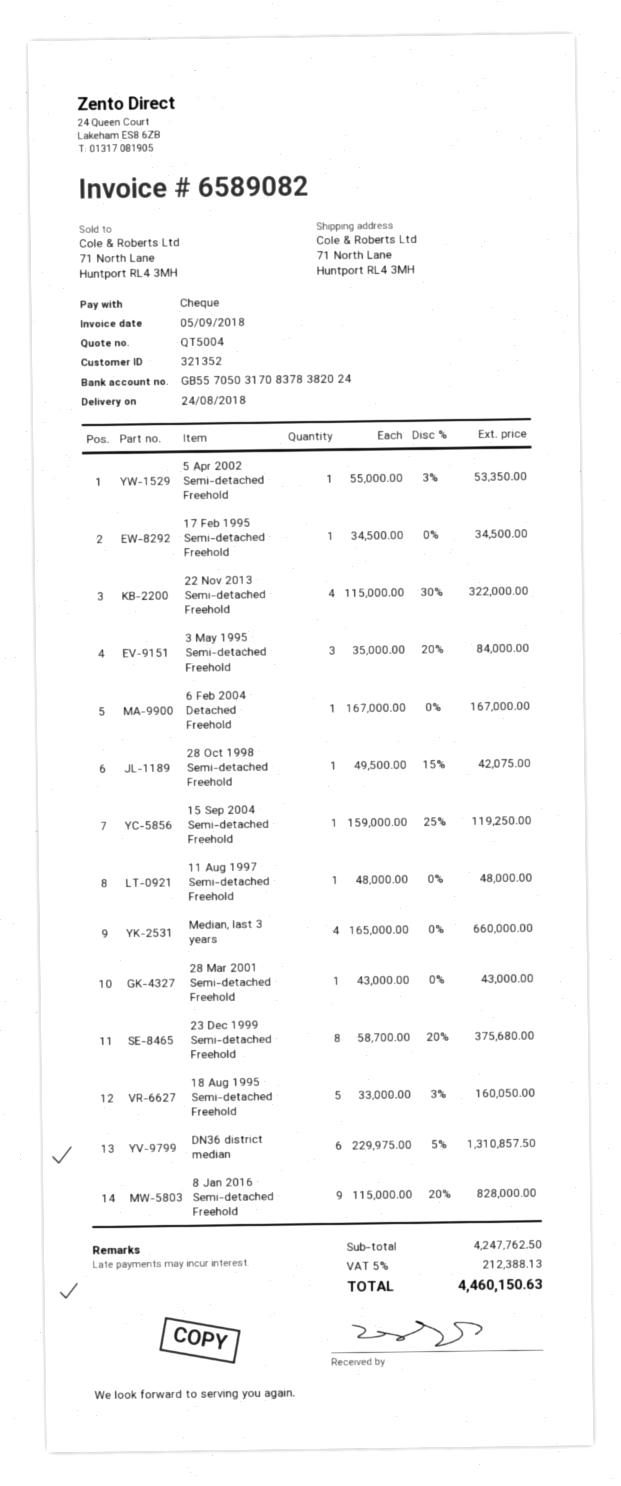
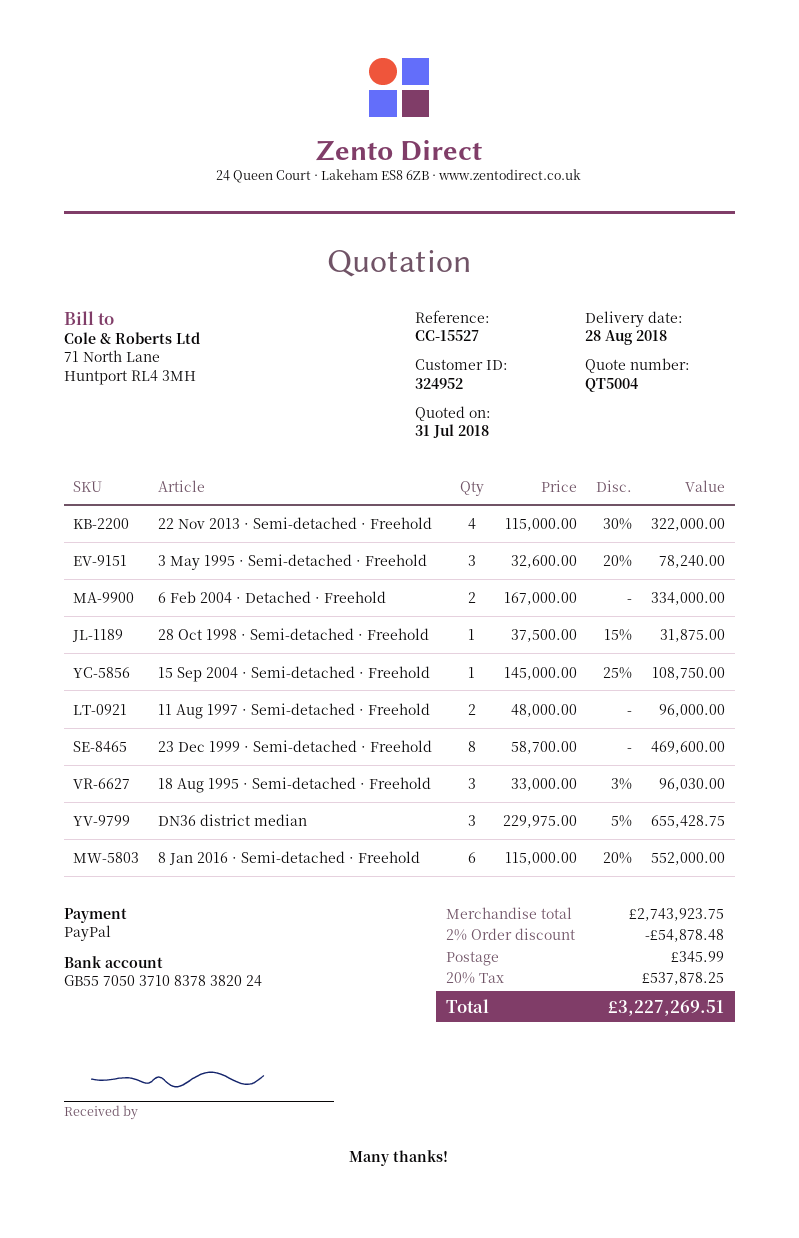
delivery date: 2018-08-24 -> 2018-08-28
customer number: 321352 -> 324952
payment method: cheque -> PayPal
bank account: GB55705031708378382024 -> GB55705037108378382024
5 Apr 2002 · Semi-detached · Freehold: 1 x 55000.00 - 3% = 53350.00 -> none
17 Feb 1995 · Semi-detached · Freehold: 1 x 34500.00 = 34500.00 -> none
3 May 1995 · Semi-detached · Freehold: 3 x 35000.00 - 20% = 84000.00 -> 3 x 32600.00 - 20% = 78240.00
6 Feb 2004 · Detached · Freehold: 1 x 167000.00 = 167000.00 -> 2 x 167000.00 = 334000.00
28 Oct 1998 · Semi-detached · Freehold: 1 x 49500.00 - 15% = 42075.00 -> 1 x 37500.00 - 15% = 31875.00
15 Sep 2004 · Semi-detached · Freehold: 1 x 159000.00 - 25% = 119250.00 -> 1 x 145000.00 - 25% = 108750.00
11 Aug 1997 · Semi-detached · Freehold: 1 x 48000.00 = 48000.00 -> 2 x 48000.00 = 96000.00
Median, last 3 years: 4 x 165000.00 = 660000.00 -> none
28 Mar 2001 · Semi-detached · Freehold: 1 x 43000.00 = 43000.00 -> none
23 Dec 1999 · Semi-detached · Freehold: 8 x 58700.00 - 20% = 375680.00 -> 8 x 58700.00 = 469600.00
18 Aug 1995 · Semi-detached · Freehold: 5 x 33000.00 - 3% = 160050.00 -> 3 x 33000.00 - 3% = 96030.00
DN36 district median: 6 x 229975.00 - 5% = 1310857.50 -> 3 x 229975.00 - 5% = 655428.75
8 Jan 2016 · Semi-detached · Freehold: 9 x 115000.00 - 20% = 828000.00 -> 6 x 115000.00 - 20% = 552000.00
subtotal: 4247762.50 -> 2743923.75
discount: none -> 2% = 54878.48
shipping: none -> 345.99
tax: 5% = 212388.13 -> 20% = 537878.25
total: 4460150.63 -> 3227269.51

